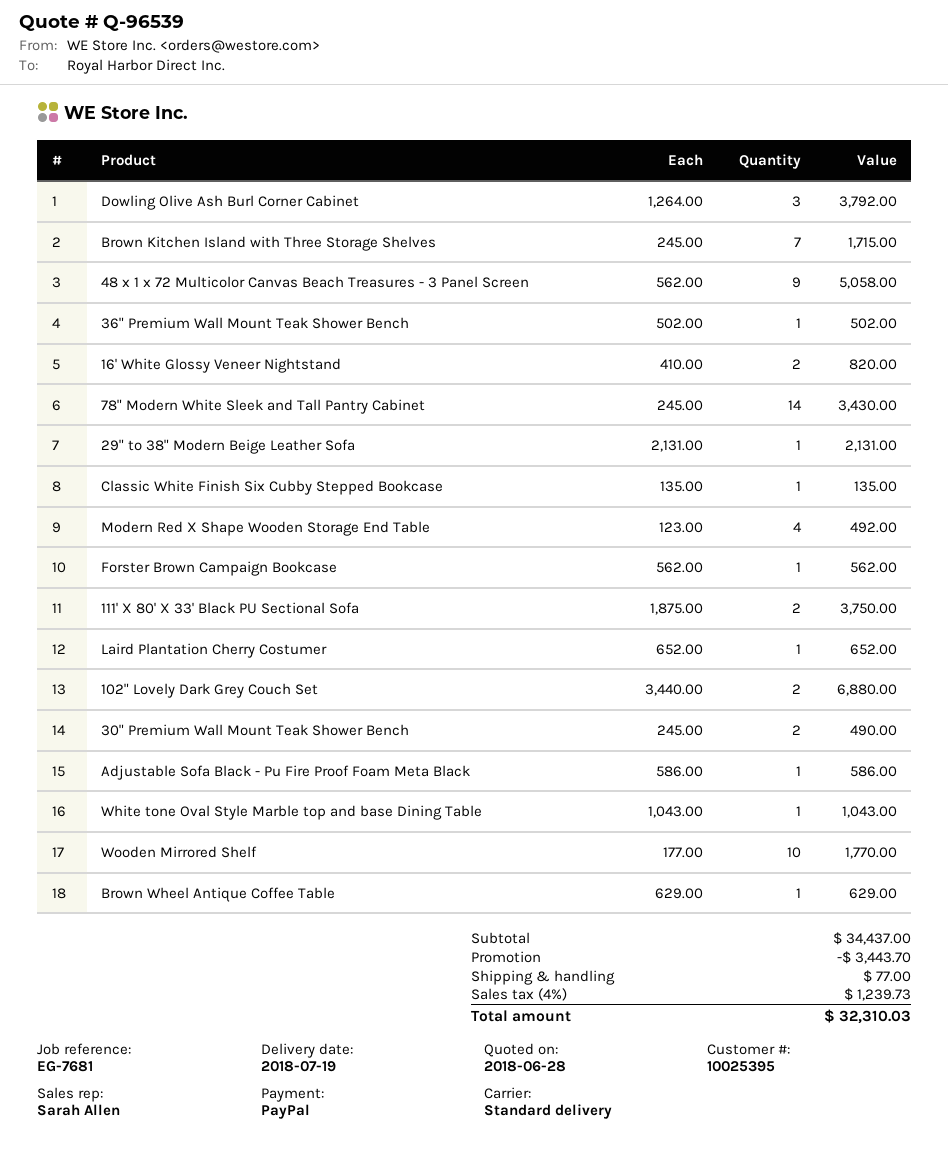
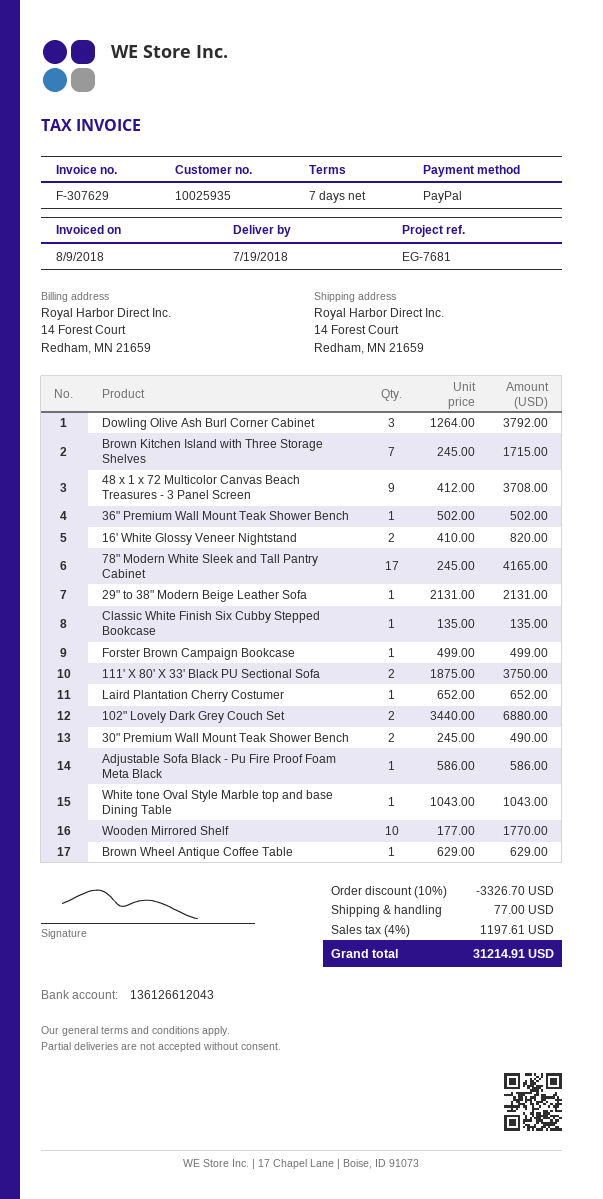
customer number: 10025395 -> 10025935
48 x 1 x 72 Multicolor Canvas Beach Treasures - 3 Panel Screen: 9 x 562.00 = 5058.00 -> 9 x 412.00 = 3708.00
78" Modern White Sleek and Tall Pantry Cabinet: 14 x 245.00 = 3430.00 -> 17 x 245.00 = 4165.00
Modern Red X Shape Wooden Storage End Table: 4 x 123.00 = 492.00 -> none
Forster Brown Campaign Bookcase: 1 x 562.00 = 562.00 -> 1 x 499.00 = 499.00
discount: 3443.70 -> 3326.70
tax: 4% = 1239.73 -> 4% = 1197.61
total: 32310.03 -> 31214.91

